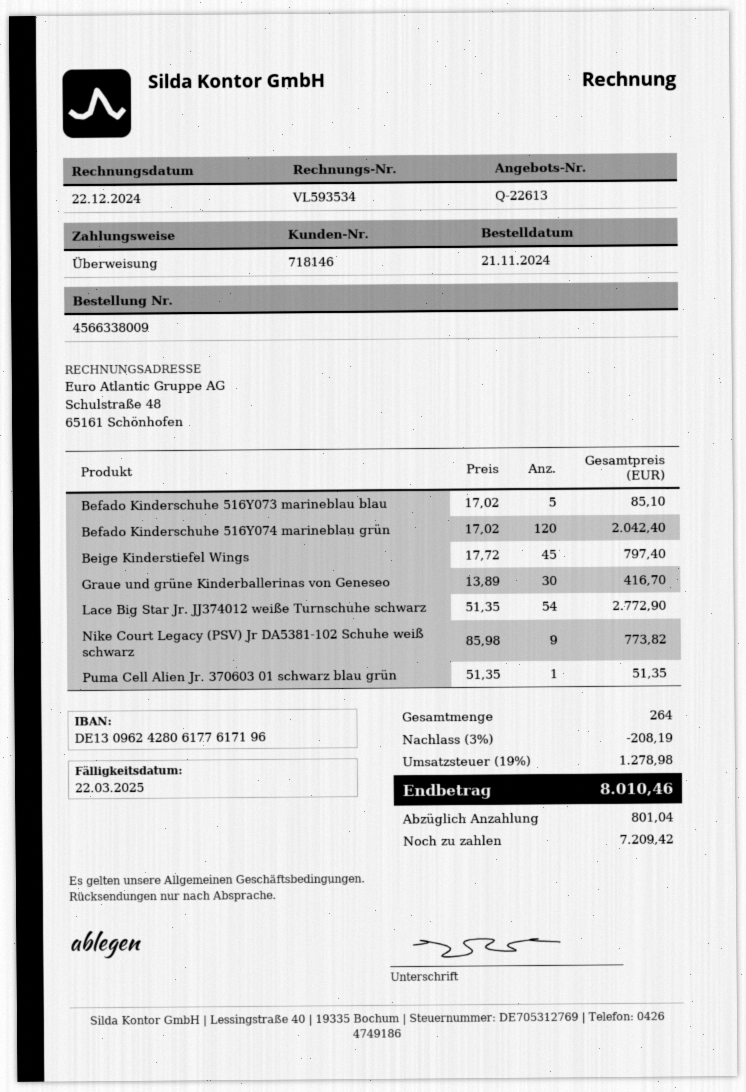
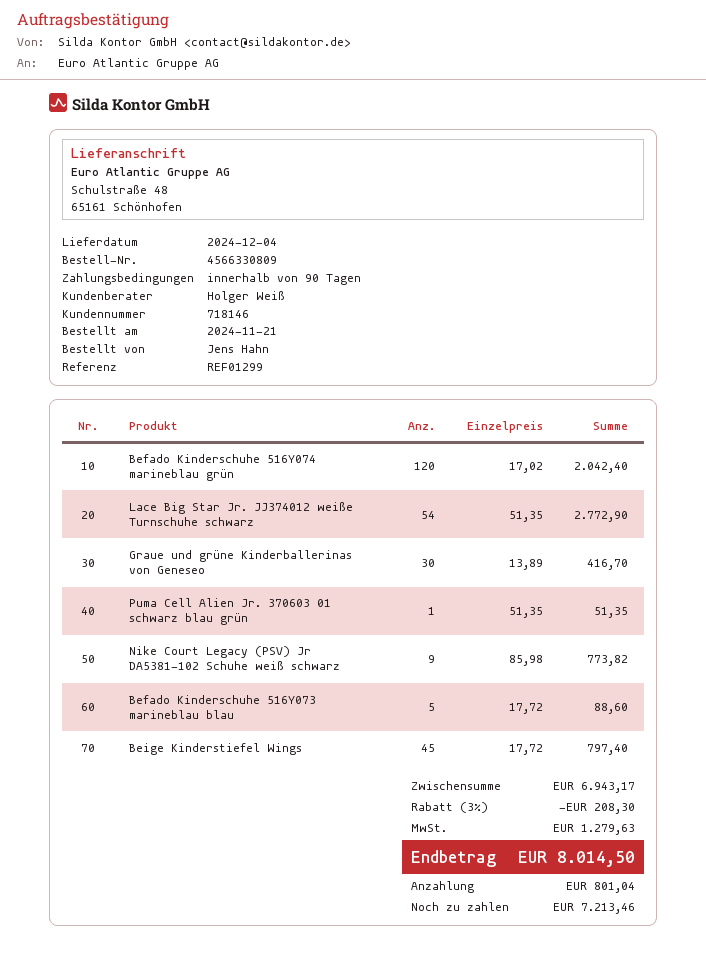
order number: 4566338009 -> 4566330809
Befado Kinderschuhe 516Y073 marineblau blau: 5 x 17.02 = 85.10 -> 5 x 17.72 = 88.60
discount: 3% = 208.19 -> 3% = 208.30
tax: 1278.98 -> 1279.63
total: 8010.46 -> 8014.50
balance: 7209.42 -> 7213.46

